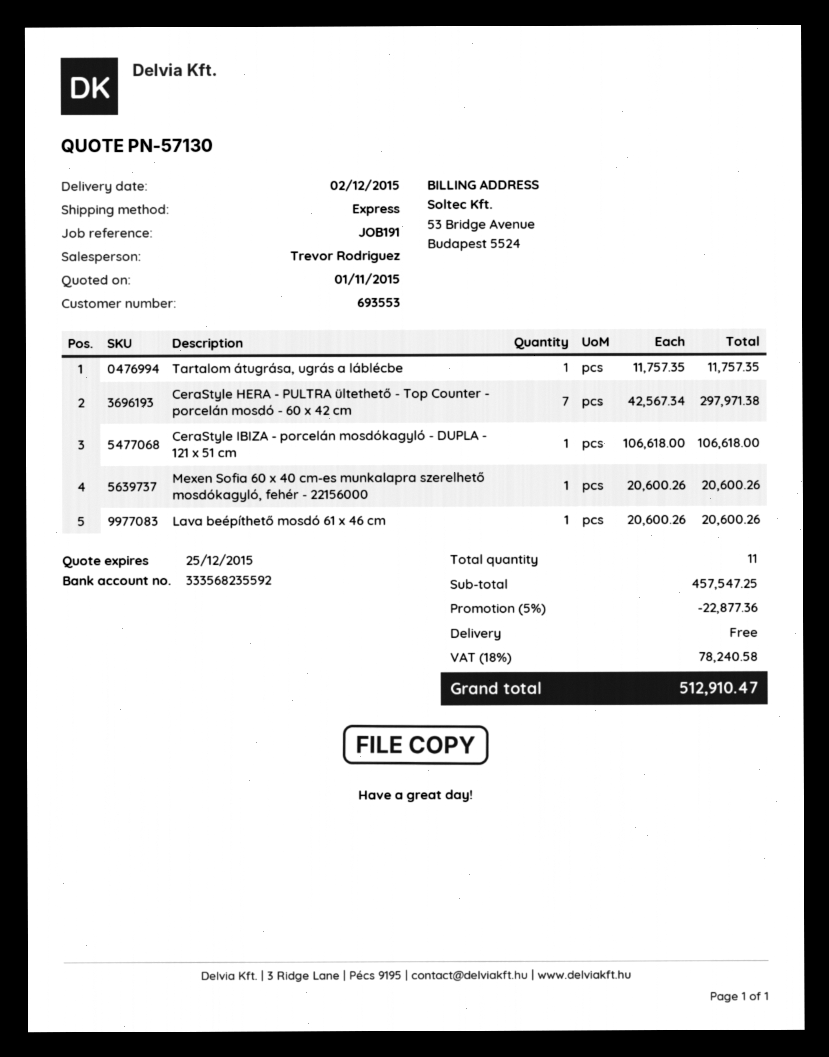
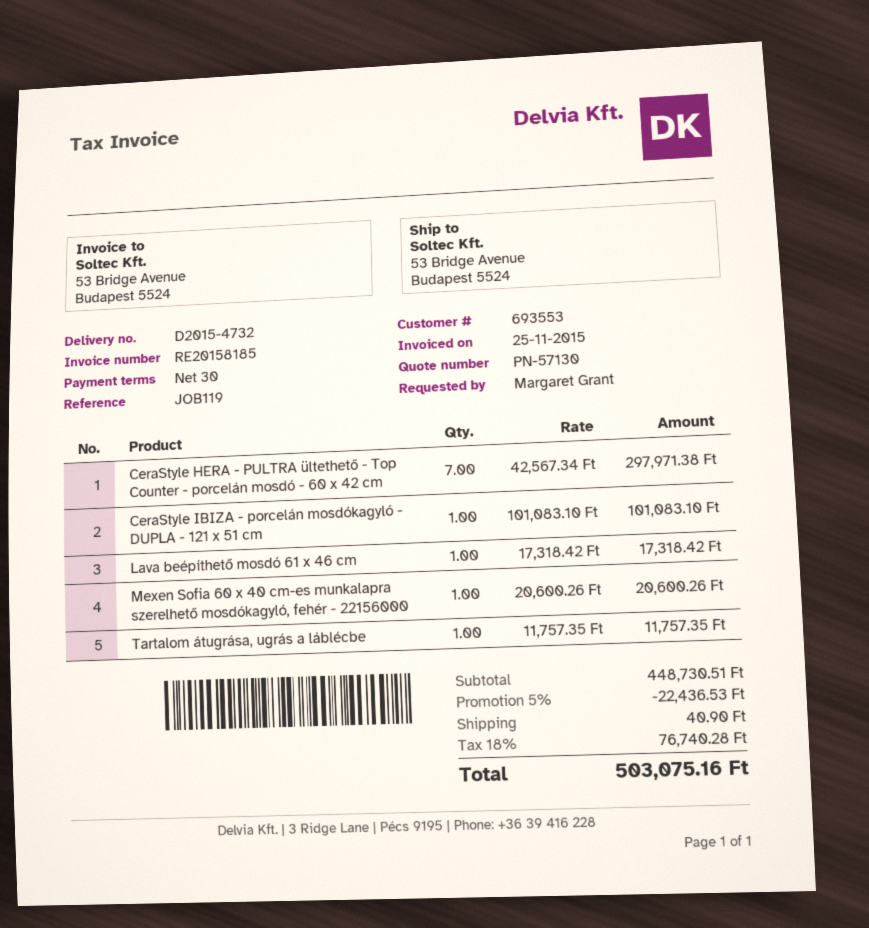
reference: JOB191 -> JOB119
CeraStyle IBIZA - porcelán mosdókagyló - DUPLA - 121 x 51 cm: 1 x 106618.00 = 106618.00 -> 1 x 101083.10 = 101083.10
Lava beépíthető mosdó 61 x 46 cm: 1 x 20600.26 = 20600.26 -> 1 x 17318.42 = 17318.42
subtotal: 457547.25 -> 448730.51
discount: 5% = 22877.36 -> 5% = 22436.53
shipping: 0.00 -> 40.90
tax: 18% = 78240.58 -> 18% = 76740.28
total: 512910.47 -> 503075.16

